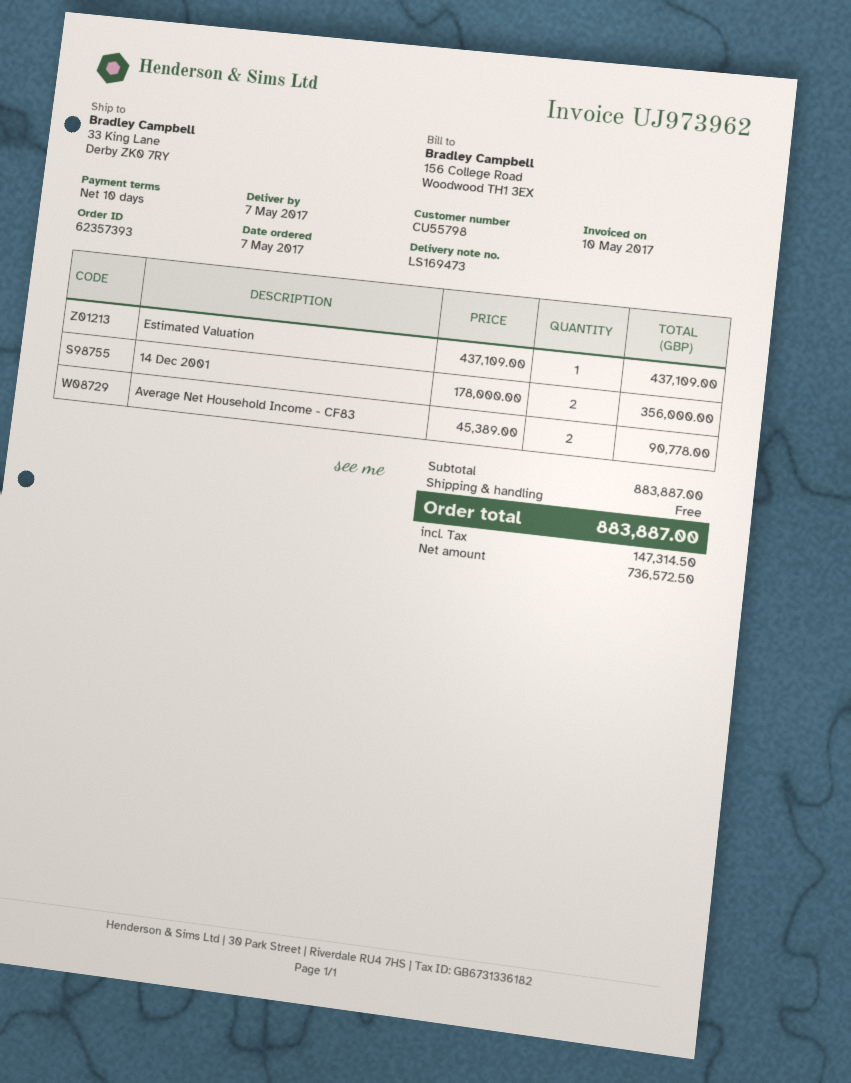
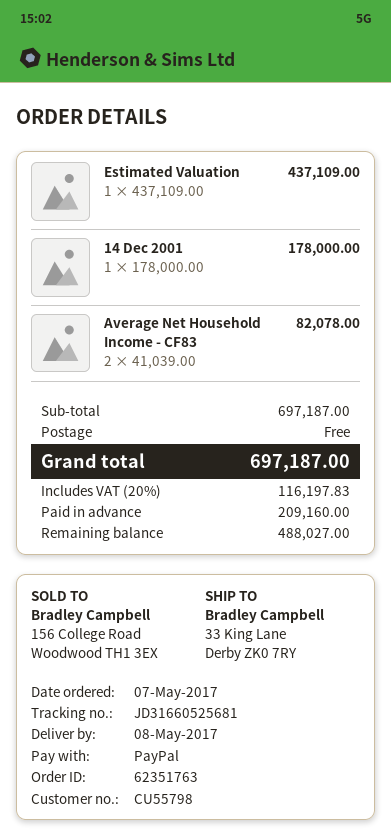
order number: 62357393 -> 62351763
delivery date: 2017-05-07 -> 2017-05-08
14 Dec 2001: 2 x 178000.00 = 356000.00 -> 1 x 178000.00 = 178000.00
Average Net Household Income - CF83: 2 x 45389.00 = 90778.00 -> 2 x 41039.00 = 82078.00
subtotal: 883887.00 -> 697187.00
tax: 147314.50 -> 116197.83
total: 883887.00 -> 697187.00

